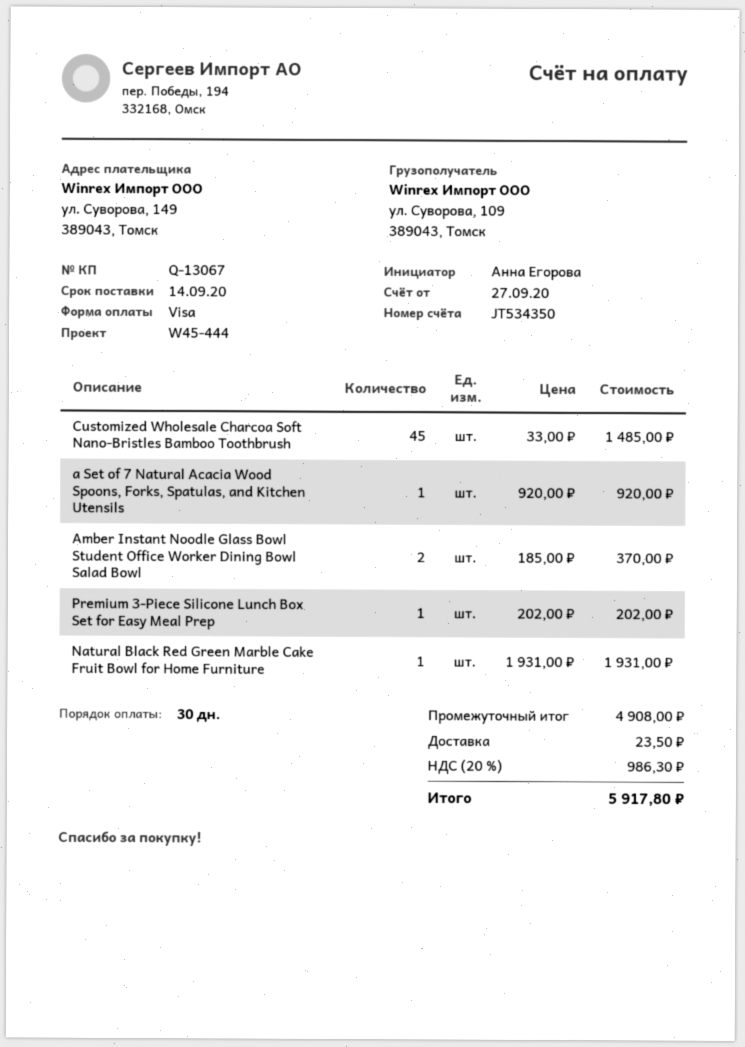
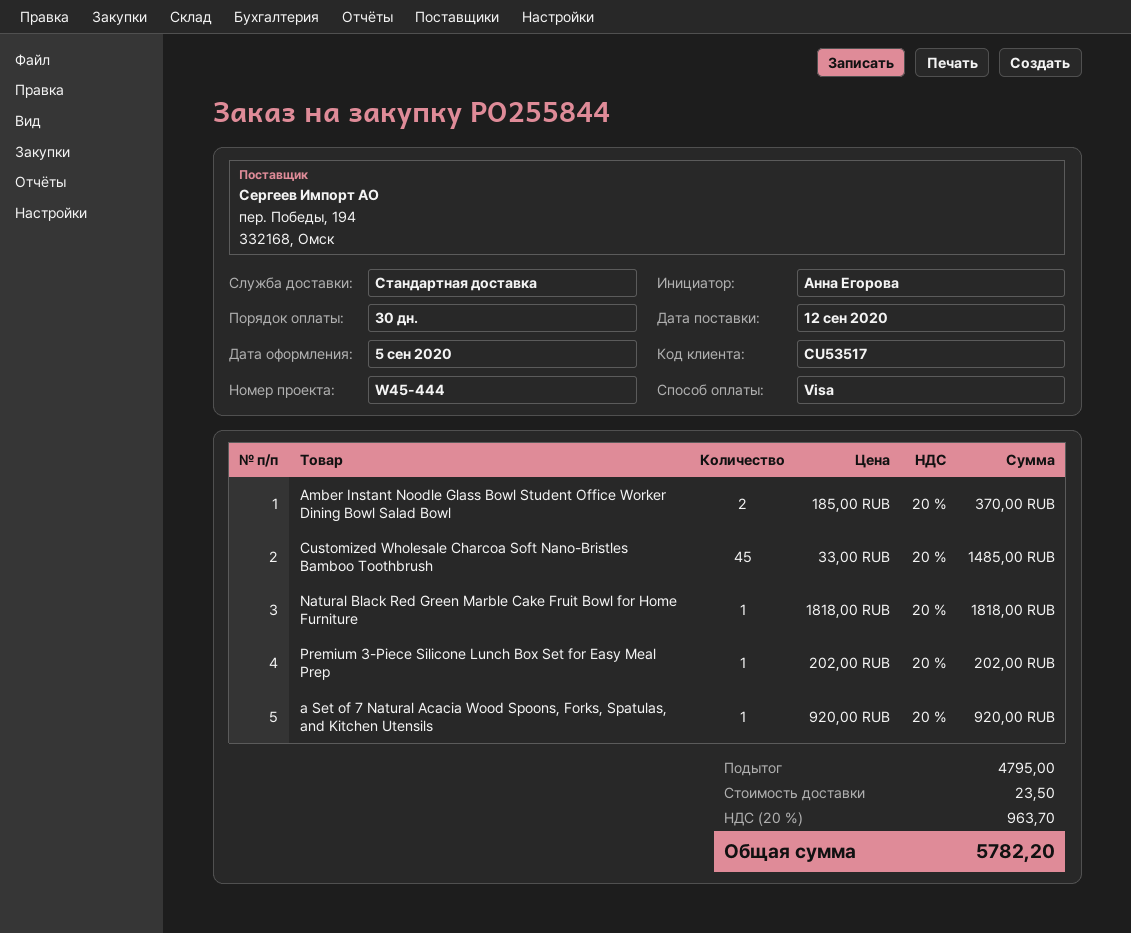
delivery date: 2020-09-14 -> 2020-09-12
Natural Black Red Green Marble Cake Fruit Bowl for Home Furniture: 1 x 1931.00 = 1931.00 -> 1 x 1818.00 = 1818.00
subtotal: 4908.00 -> 4795.00
tax: 20% = 986.30 -> 20% = 963.70
total: 5917.80 -> 5782.20

